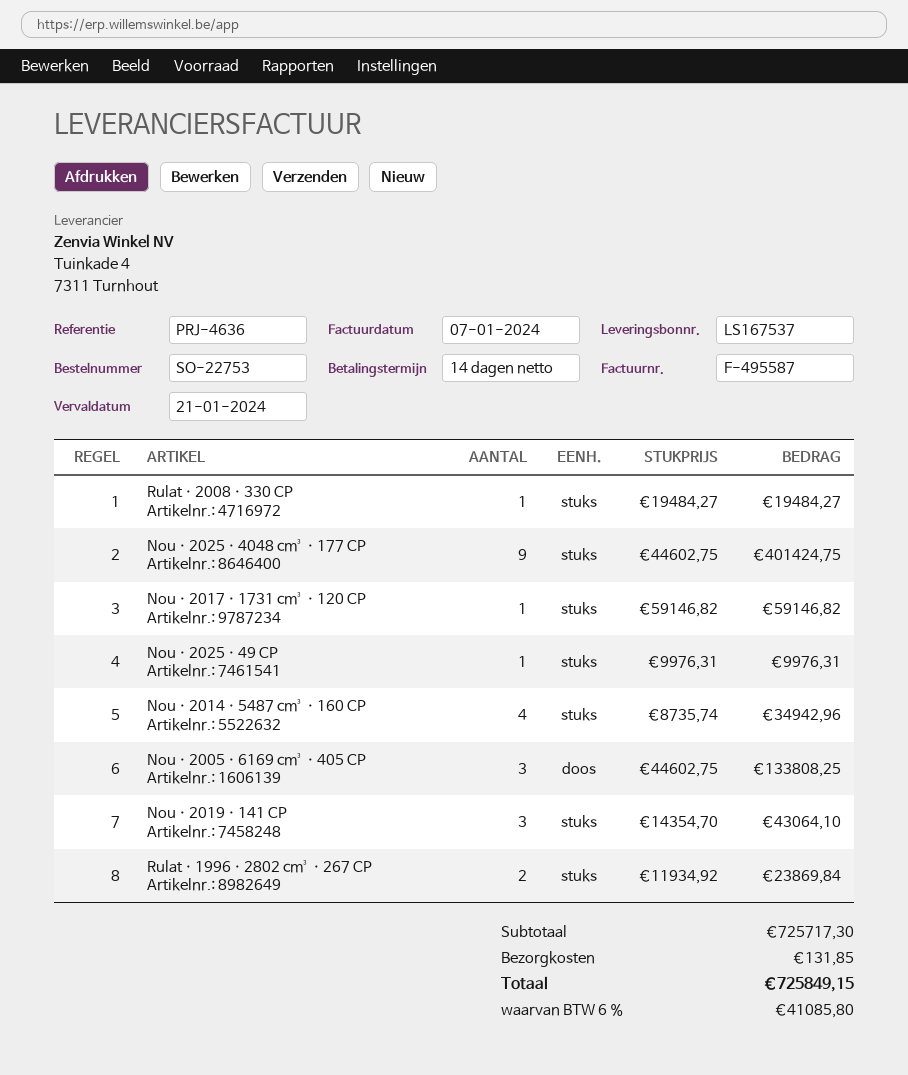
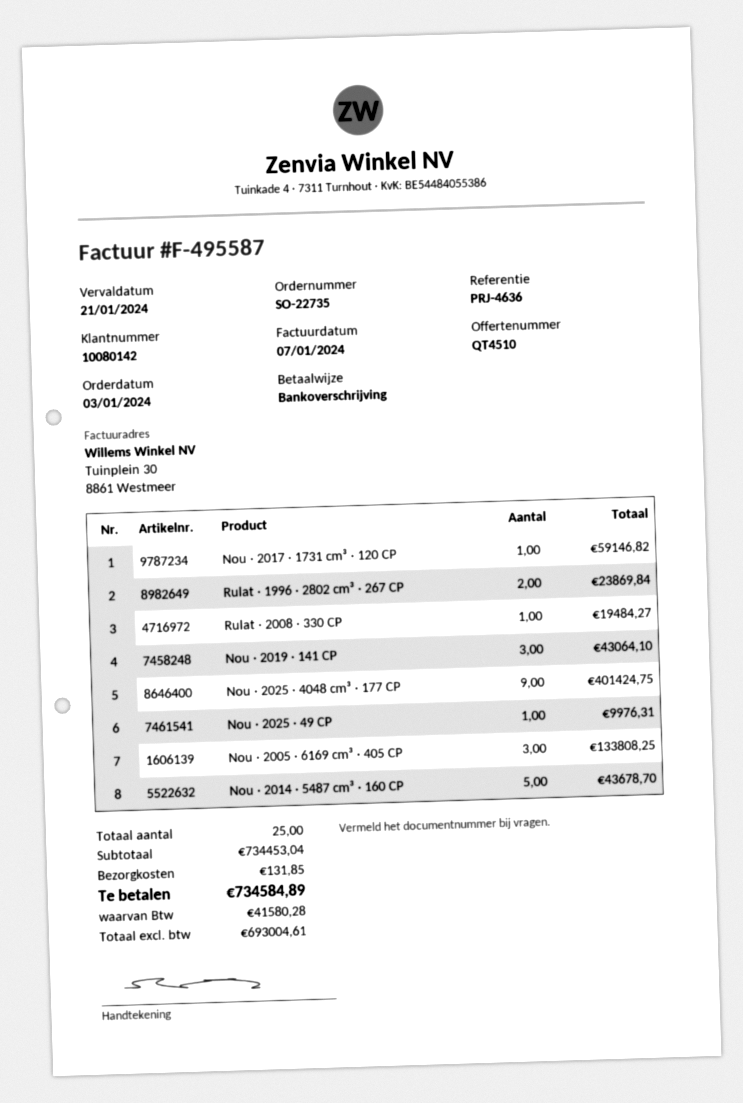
order number: SO-22753 -> SO-22735
Nou · 2014 · 5487 cm³ · 160 CP: 4 for 34942.96 -> 5 for 43678.70
subtotal: 725717.30 -> 734453.04
tax: 41085.80 -> 41580.28
total: 725849.15 -> 734584.89

